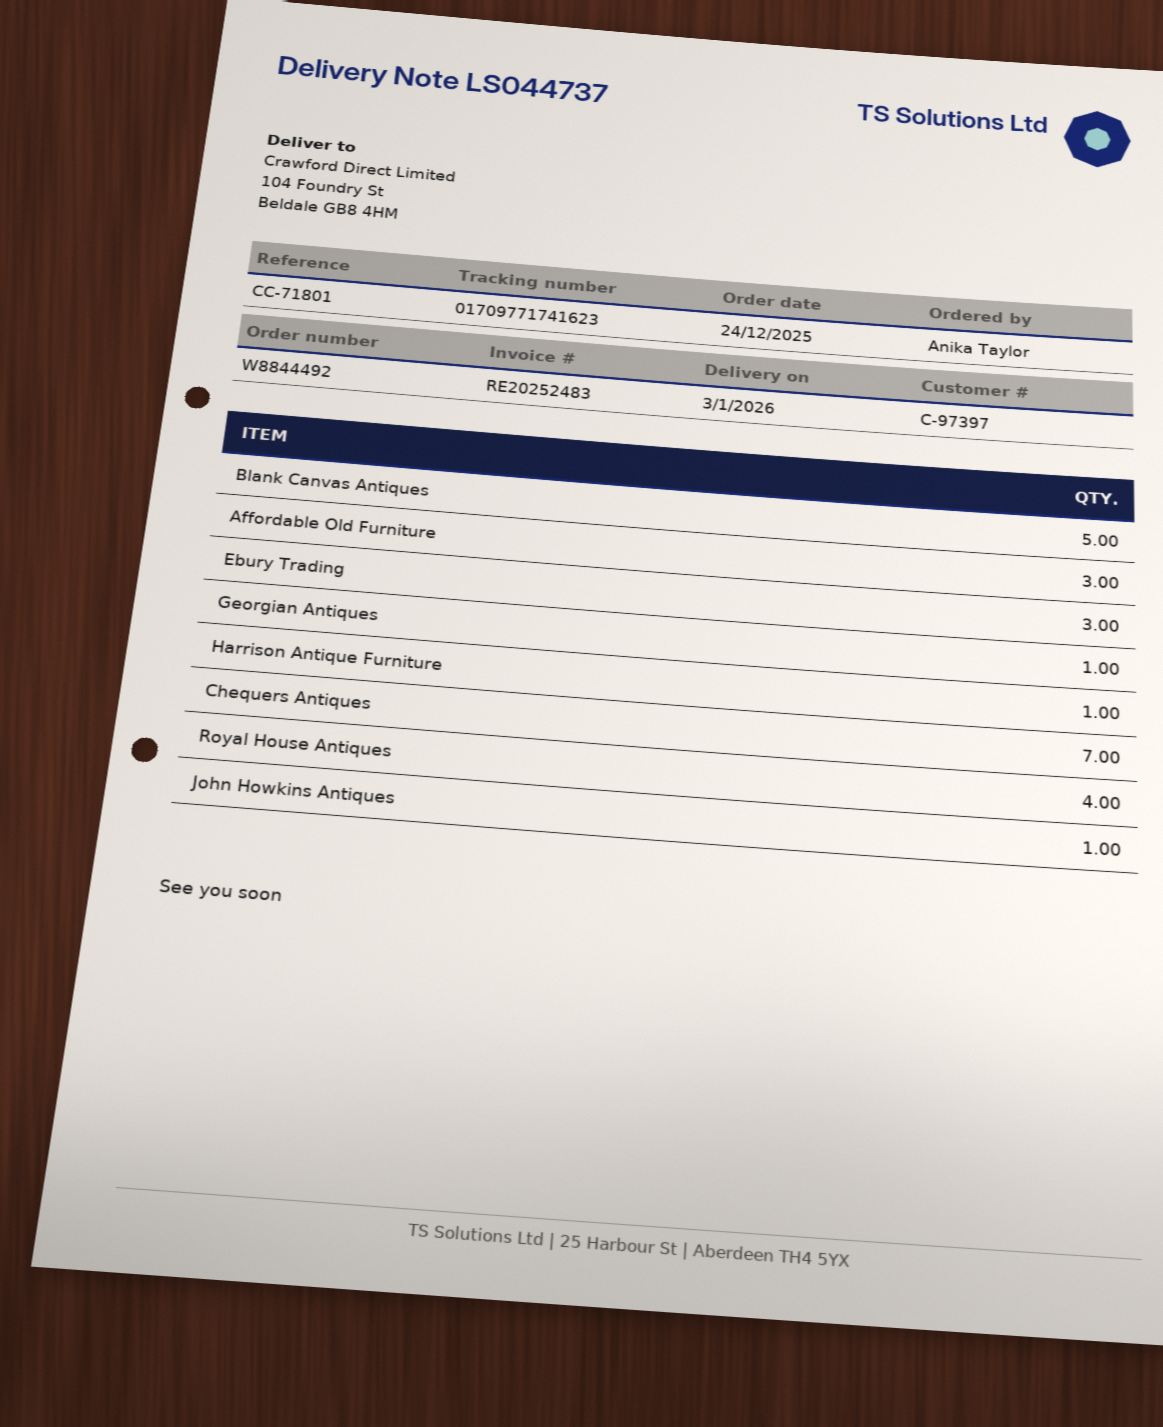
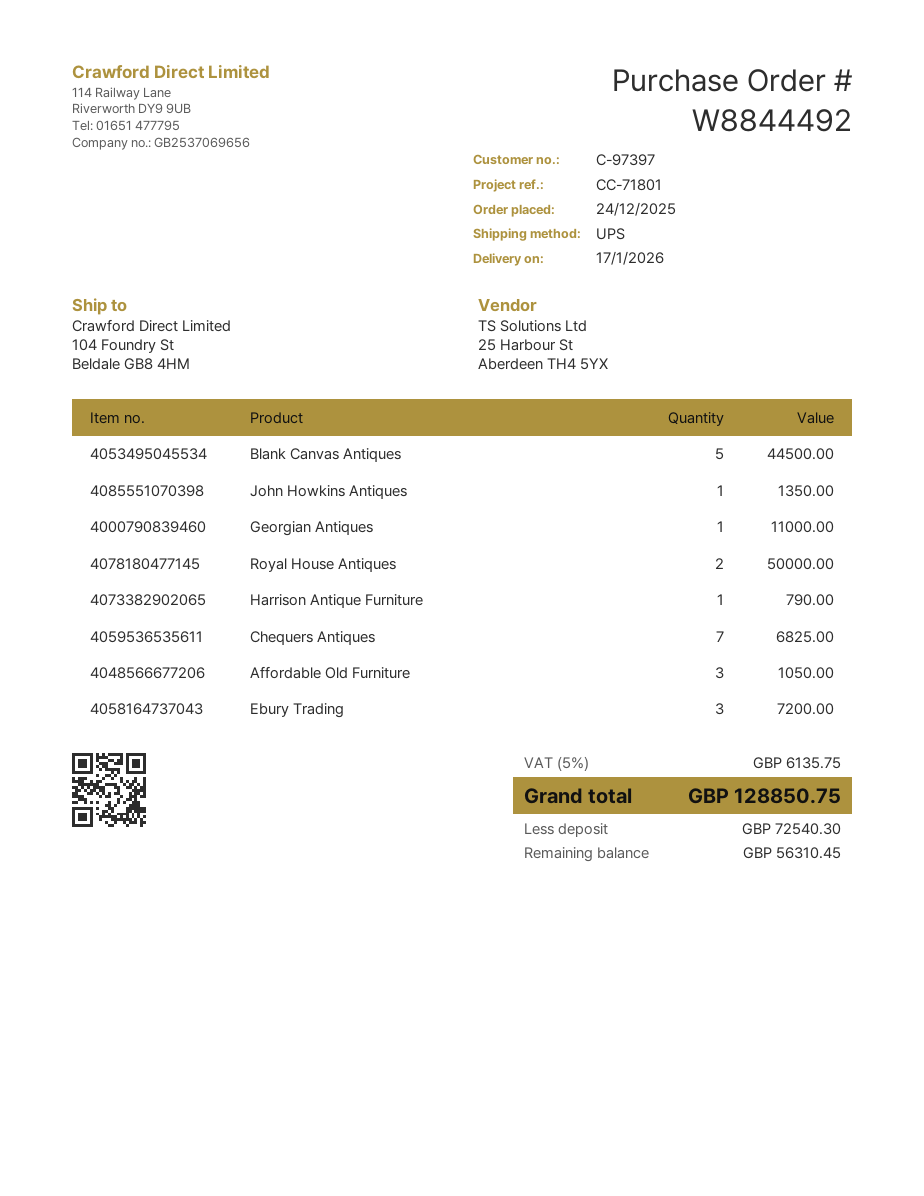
delivery date: 2026-01-03 -> 2026-01-17
Royal House Antiques: 4 -> 2

